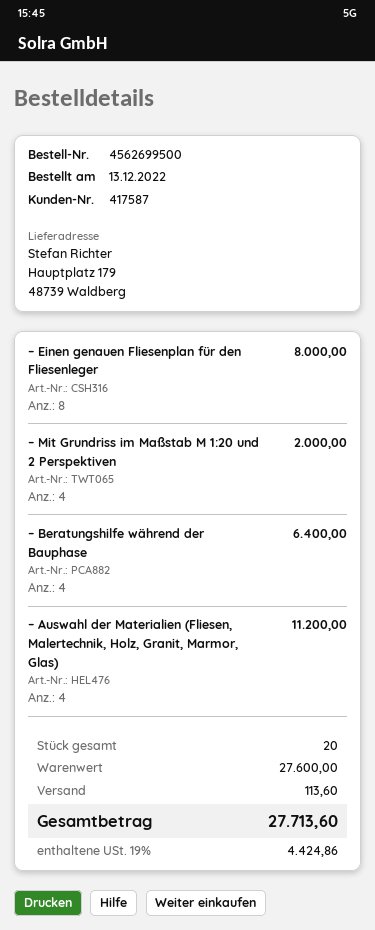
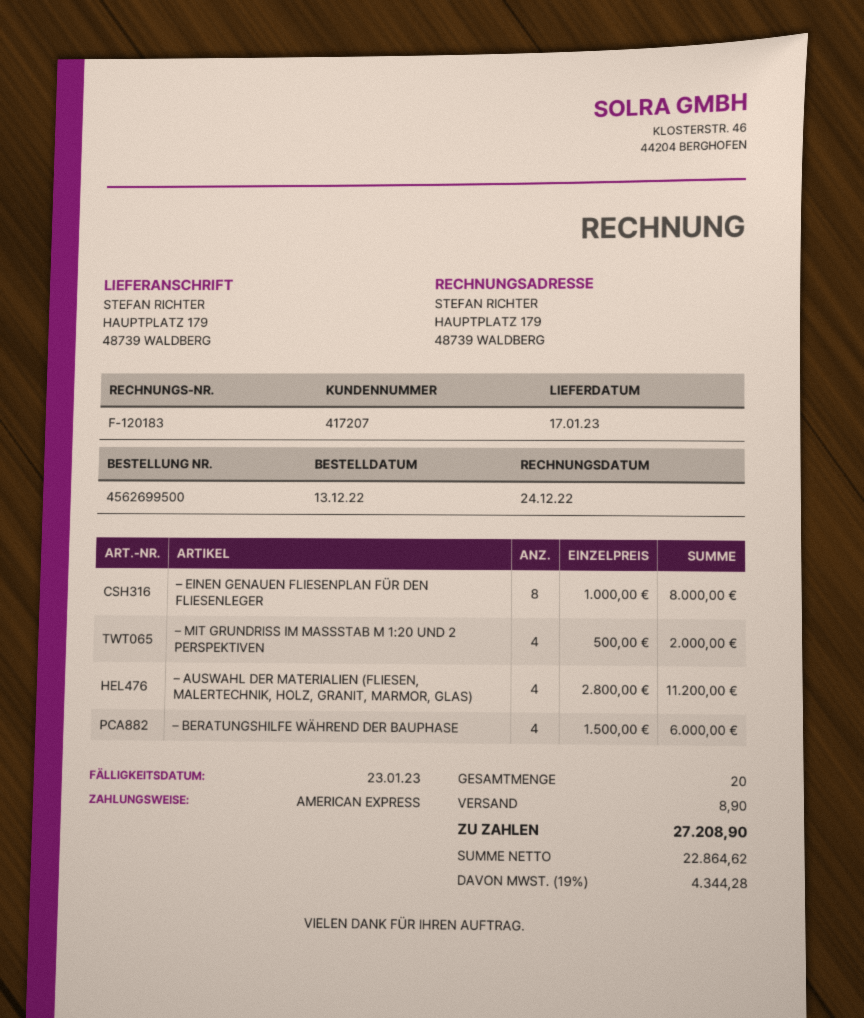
customer number: 417587 -> 417207
– Beratungshilfe während der Bauphase: 4 for 6400.00 -> 4 for 6000.00
shipping: 113.60 -> 8.90
tax: 19% = 4424.86 -> 19% = 4344.28
total: 27713.60 -> 27208.90

